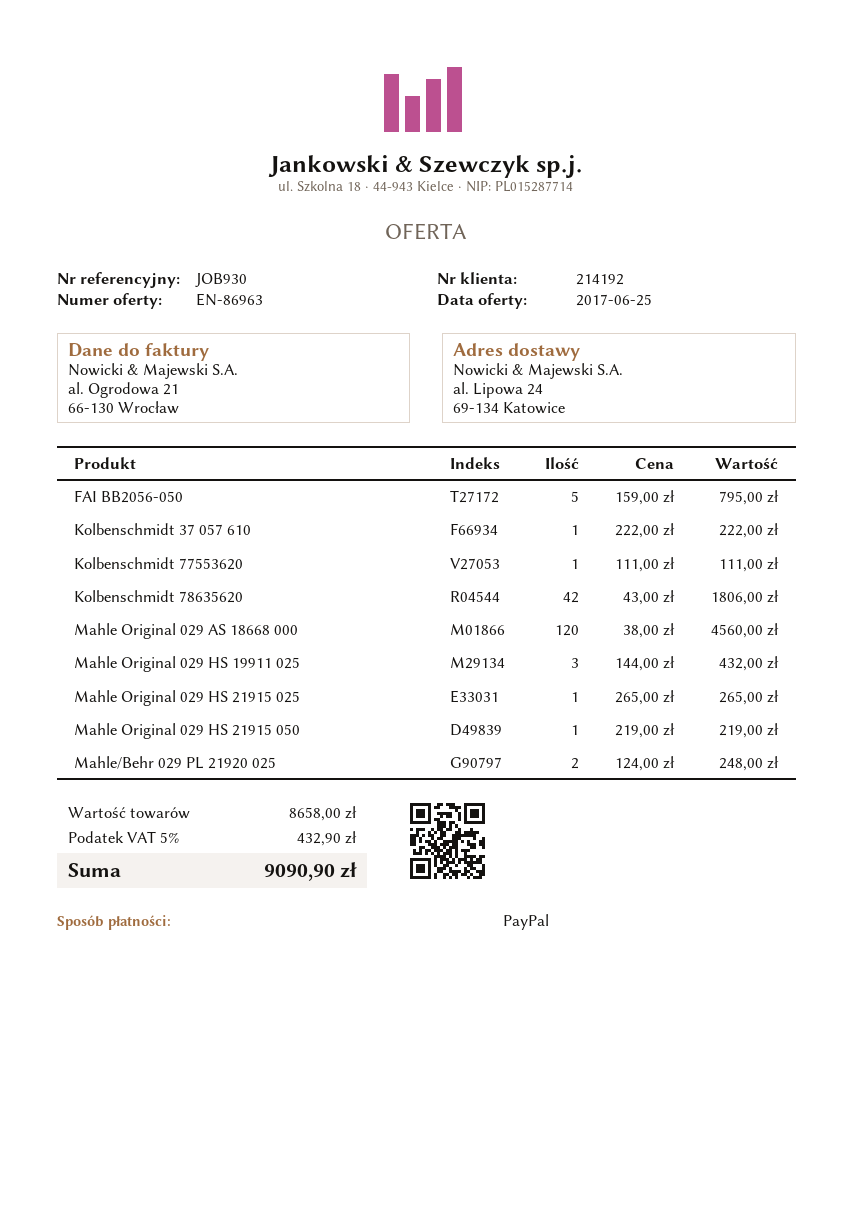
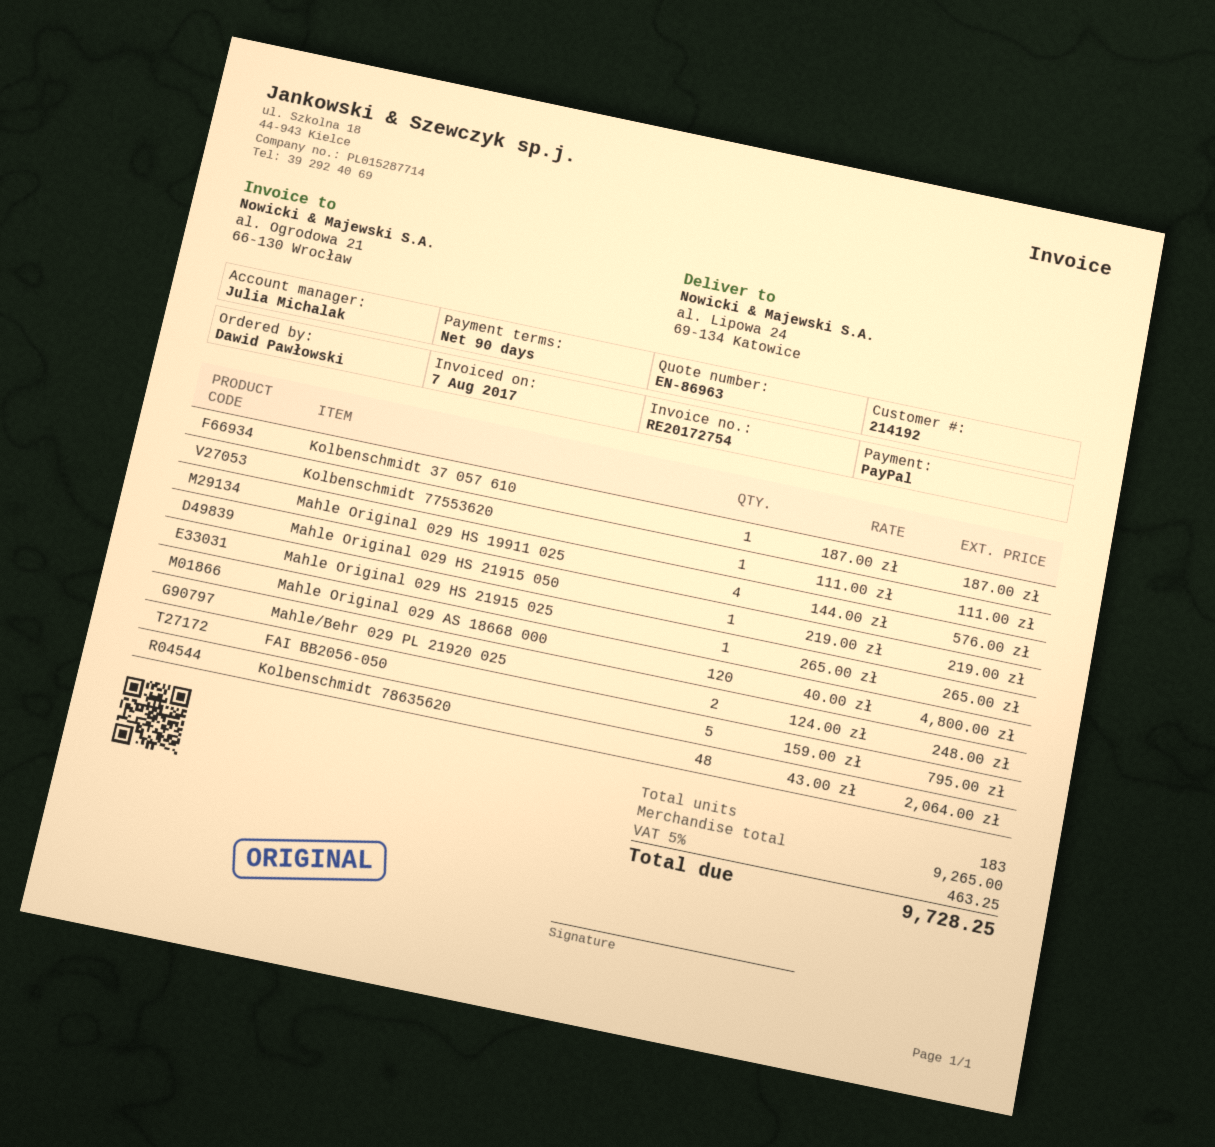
Kolbenschmidt 37 057 610: 1 x 222.00 = 222.00 -> 1 x 187.00 = 187.00
Kolbenschmidt 78635620: 42 x 43.00 = 1806.00 -> 48 x 43.00 = 2064.00
Mahle Original 029 AS 18668 000: 120 x 38.00 = 4560.00 -> 120 x 40.00 = 4800.00
Mahle Original 029 HS 19911 025: 3 x 144.00 = 432.00 -> 4 x 144.00 = 576.00
subtotal: 8658.00 -> 9265.00
tax: 5% = 432.90 -> 5% = 463.25
total: 9090.90 -> 9728.25

